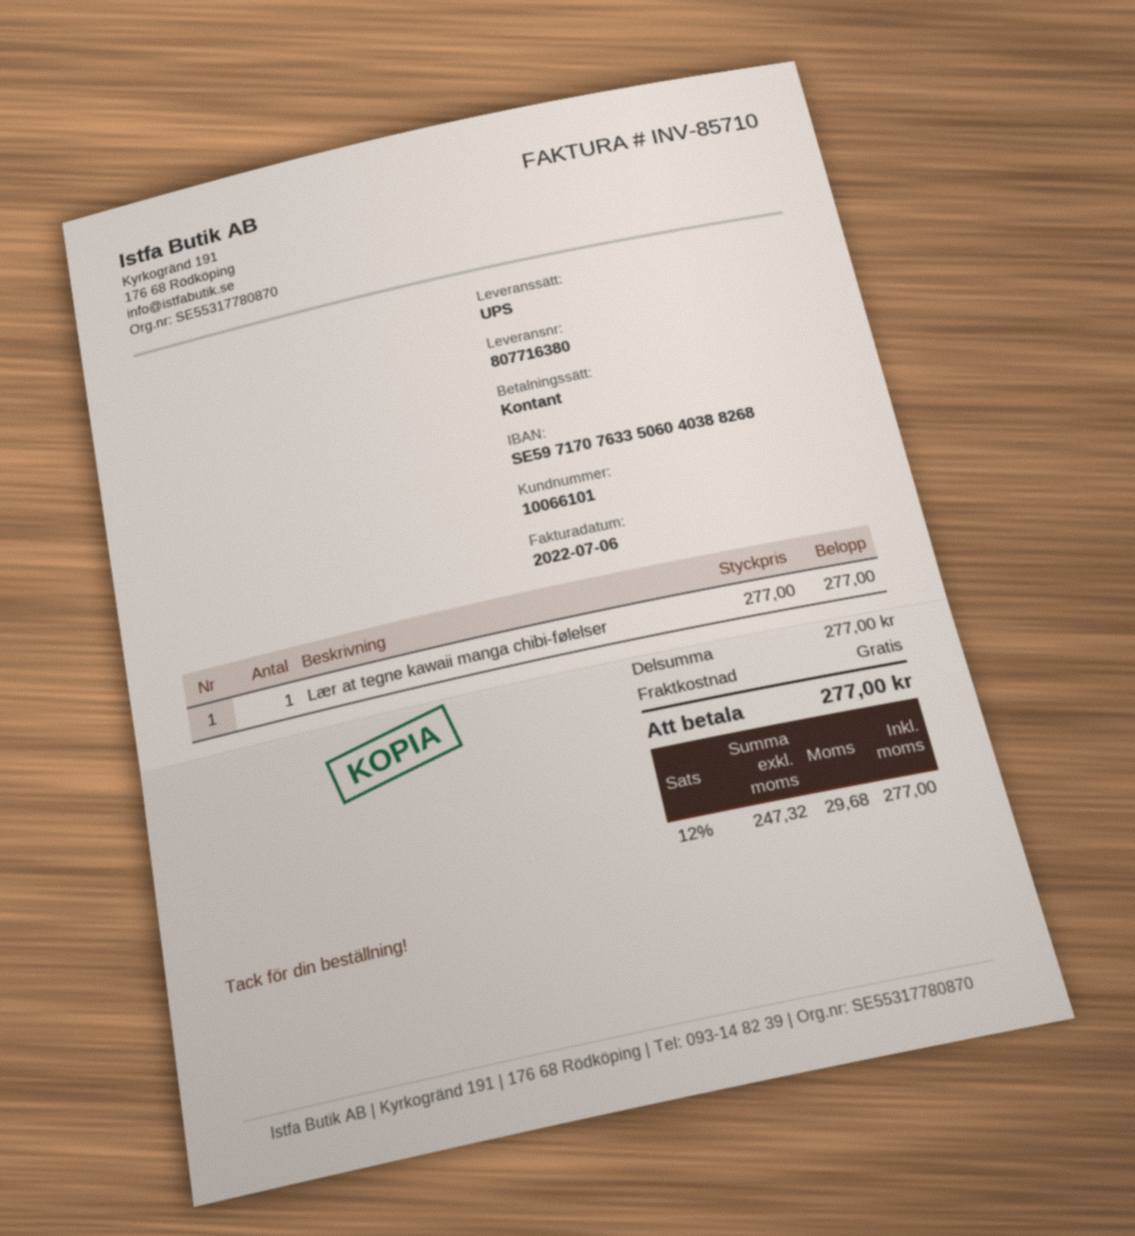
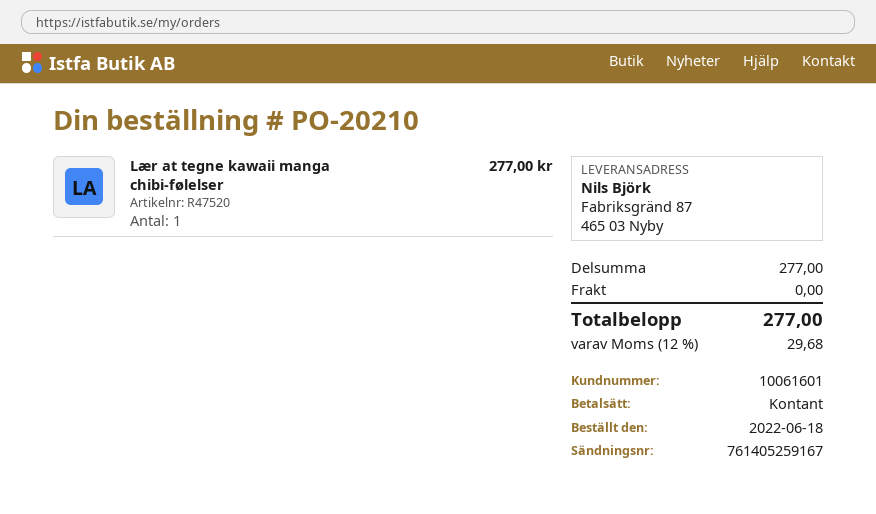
customer number: 10066101 -> 10061601

